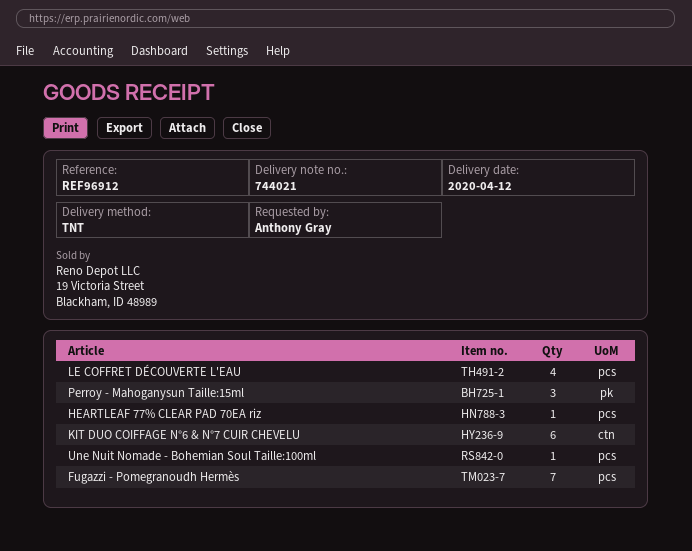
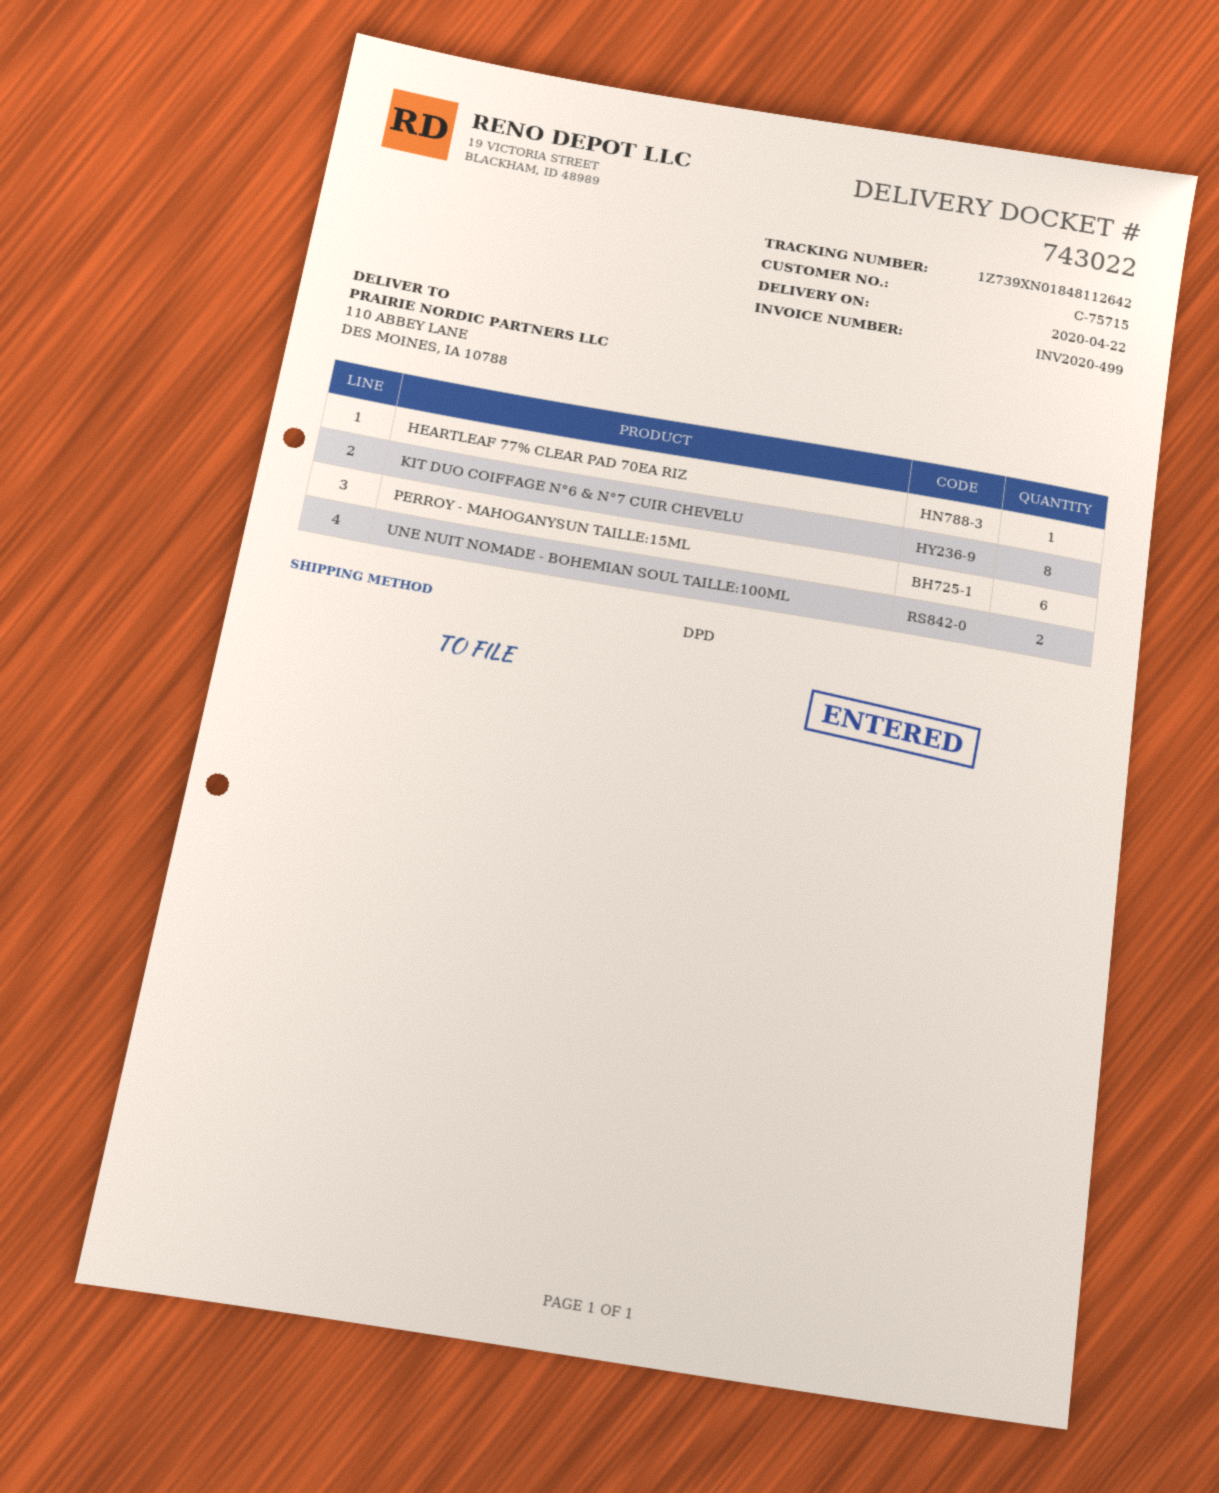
delivery note number: 744021 -> 743022
delivery date: 2020-04-12 -> 2020-04-22
shipping method: TNT -> DPD
LE COFFRET DÉCOUVERTE L'EAU: 4 -> none
Perroy - Mahoganysun Taille:15ml: 3 -> 6
KIT DUO COIFFAGE N°6 & N°7 CUIR CHEVELU: 6 -> 8
Une Nuit Nomade - Bohemian Soul Taille:100ml: 1 -> 2
Fugazzi - Pomegranoudh Hermès: 7 -> none

